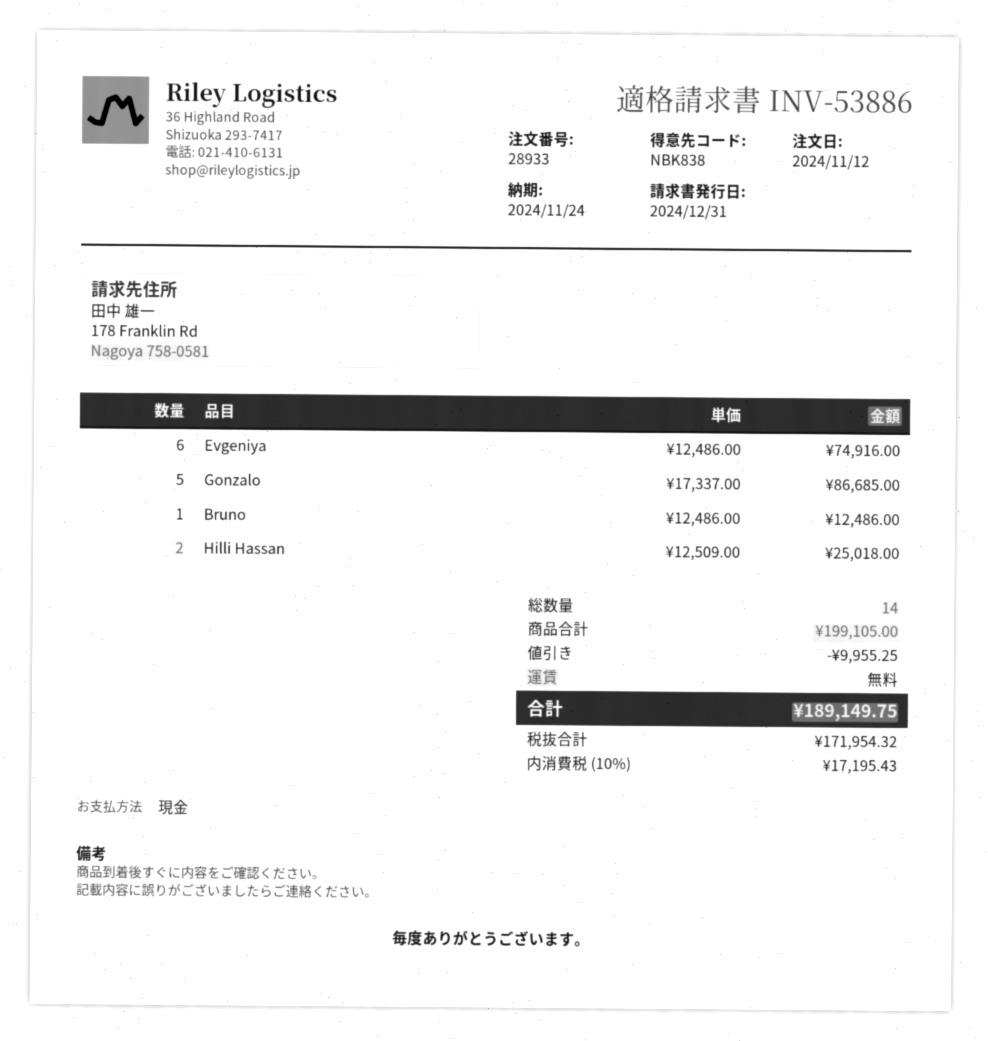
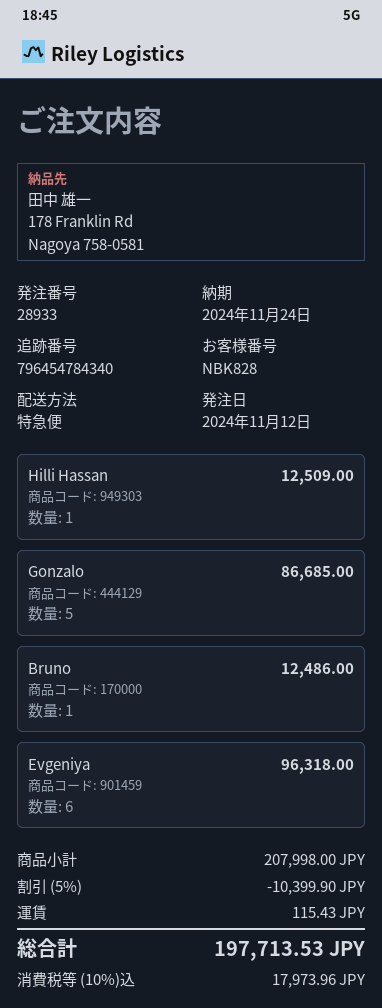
customer number: NBK838 -> NBK828
Evgeniya: 6 for 74916.00 -> 6 for 96318.00
Hilli Hassan: 2 for 25018.00 -> 1 for 12509.00
subtotal: 199105.00 -> 207998.00
discount: 9955.25 -> 10399.90
shipping: 0.00 -> 115.43
tax: 10% = 17195.43 -> 10% = 17973.96
total: 189149.75 -> 197713.53

